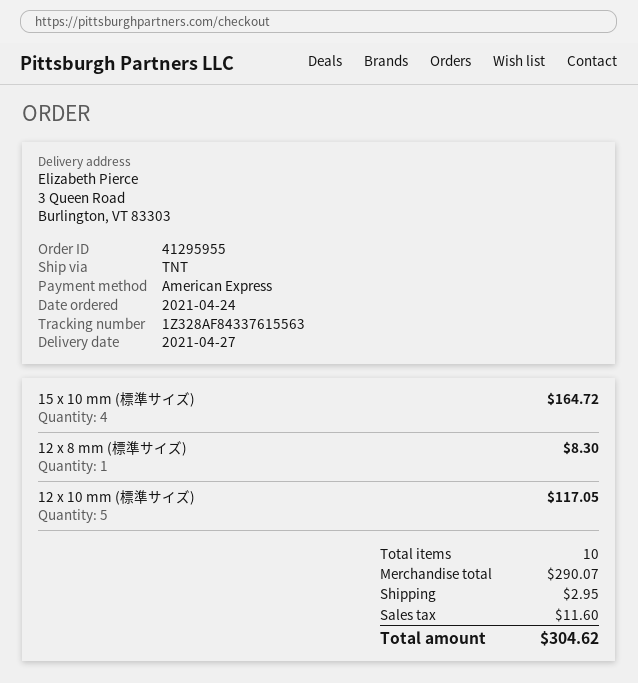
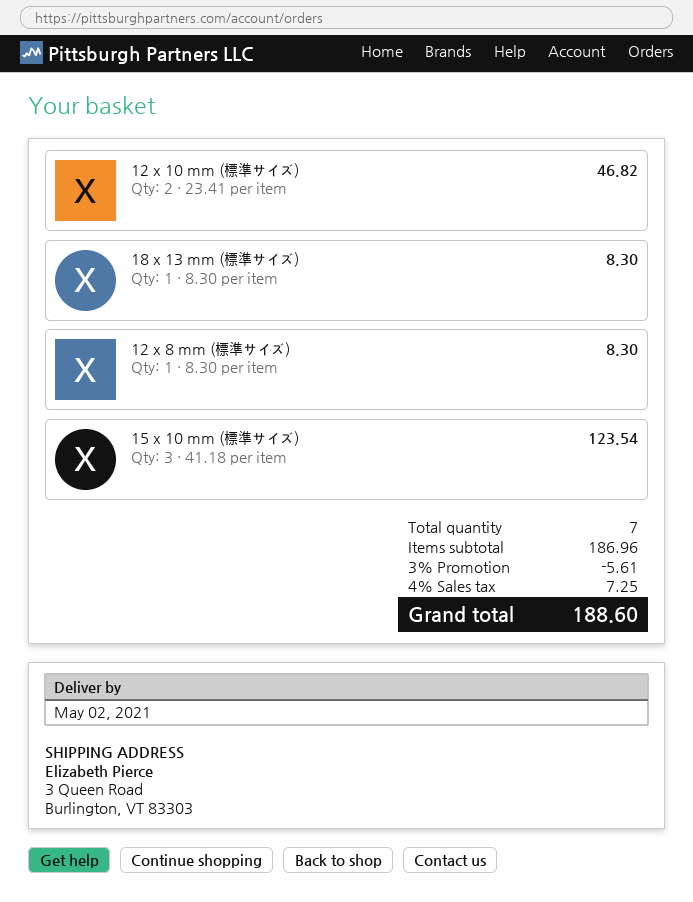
delivery date: 2021-04-27 -> 2021-05-02
15 x 10 mm (標準サイズ): 4 for 164.72 -> 3 for 123.54
12 x 10 mm (標準サイズ): 5 for 117.05 -> 2 for 46.82
18 x 13 mm (標準サイズ): none -> 1 for 8.30
total quantity: 10 -> 7
subtotal: 290.07 -> 186.96
discount: none -> 3% = 5.61
shipping: 2.95 -> none
tax: 11.60 -> 7.25
total: 304.62 -> 188.60

